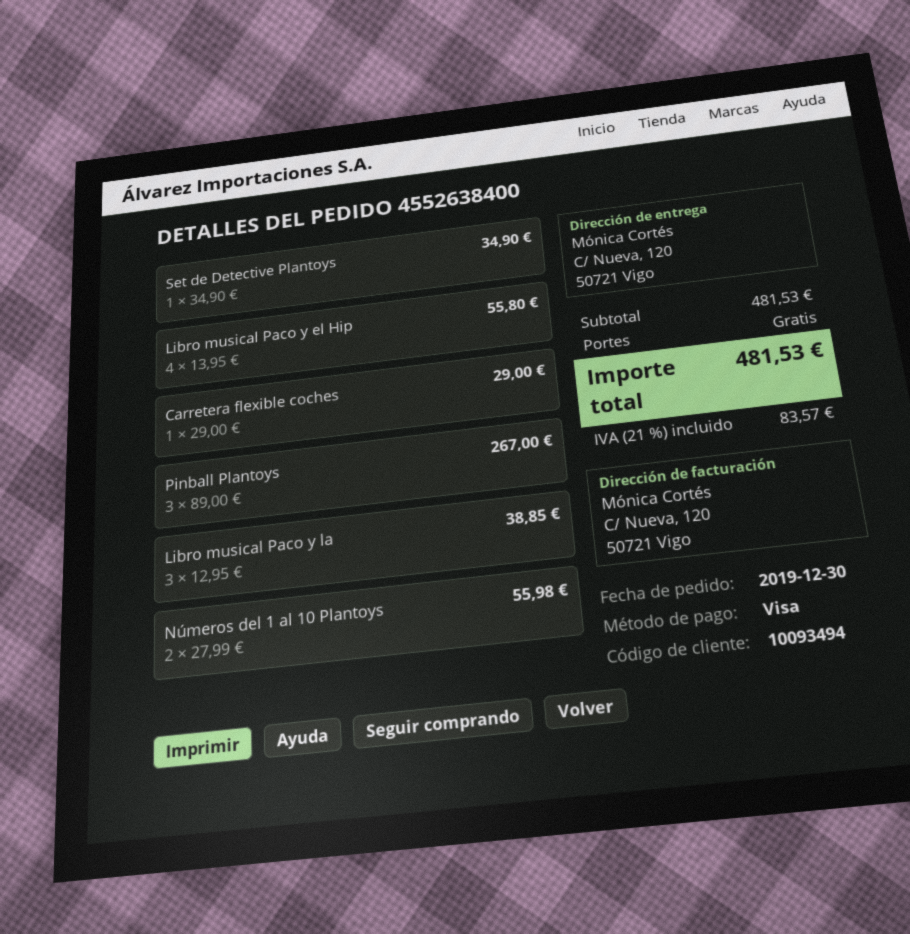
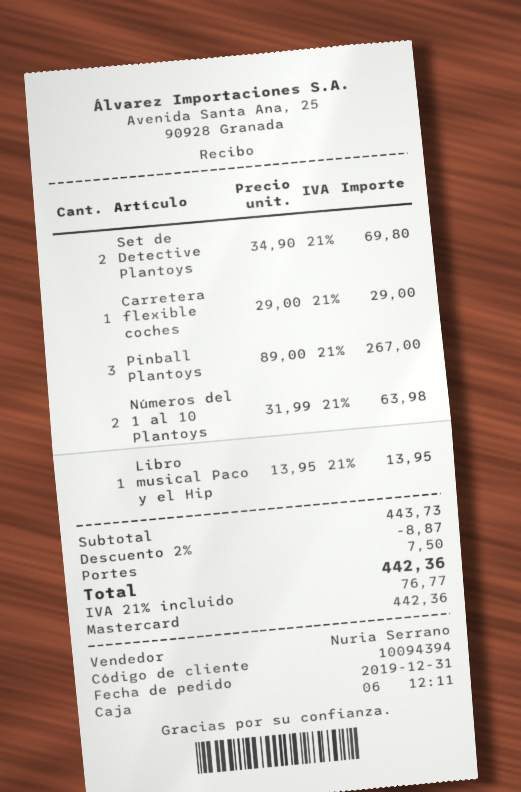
order date: 2019-12-30 -> 2019-12-31
customer number: 10093494 -> 10094394
payment method: Visa -> Mastercard
Set de Detective Plantoys: 1 x 34.90 = 34.90 -> 2 x 34.90 = 69.80
Libro musical Paco y el Hip: 4 x 13.95 = 55.80 -> 1 x 13.95 = 13.95
Libro musical Paco y la: 3 x 12.95 = 38.85 -> none
Números del 1 al 10 Plantoys: 2 x 27.99 = 55.98 -> 2 x 31.99 = 63.98
subtotal: 481.53 -> 443.73
discount: none -> 2% = 8.87
shipping: 0.00 -> 7.50
tax: 21% = 83.57 -> 21% = 76.77
total: 481.53 -> 442.36

